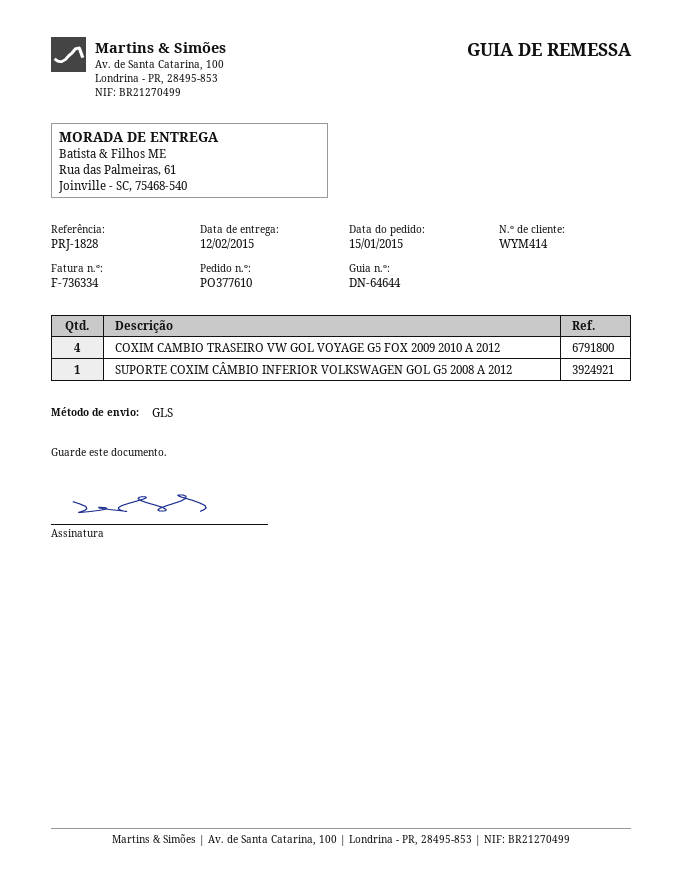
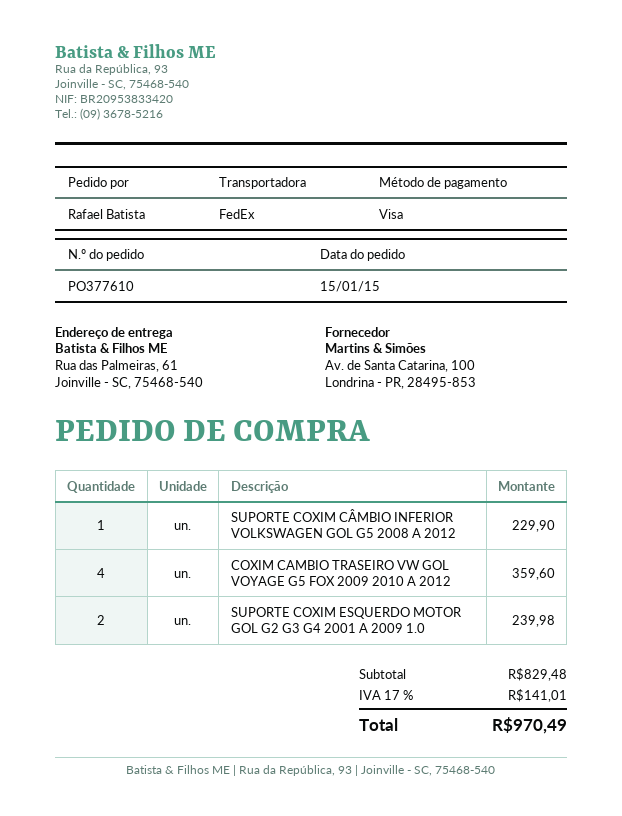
shipping method: GLS -> FedEx
SUPORTE COXIM ESQUERDO MOTOR GOL G2 G3 G4 2001 A 2009 1.0: none -> 2

